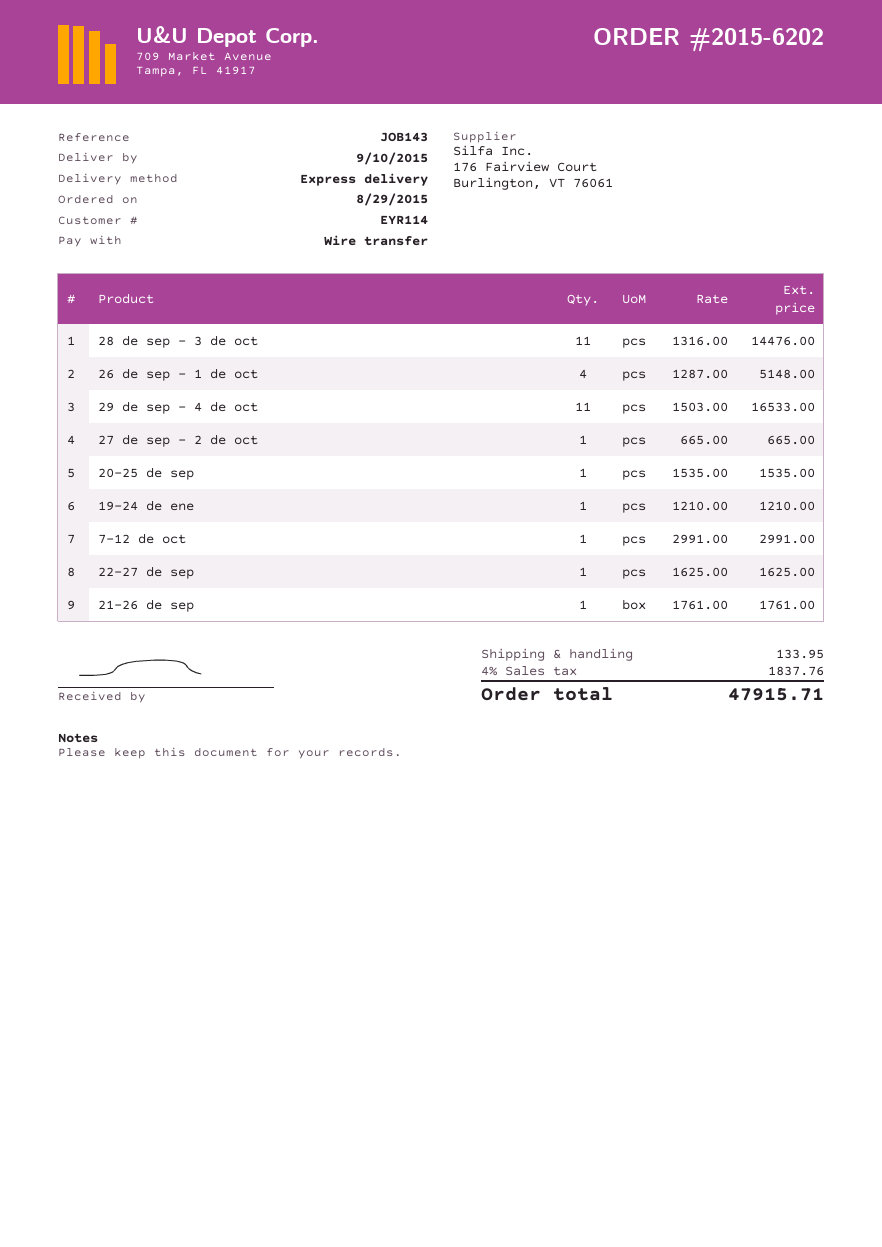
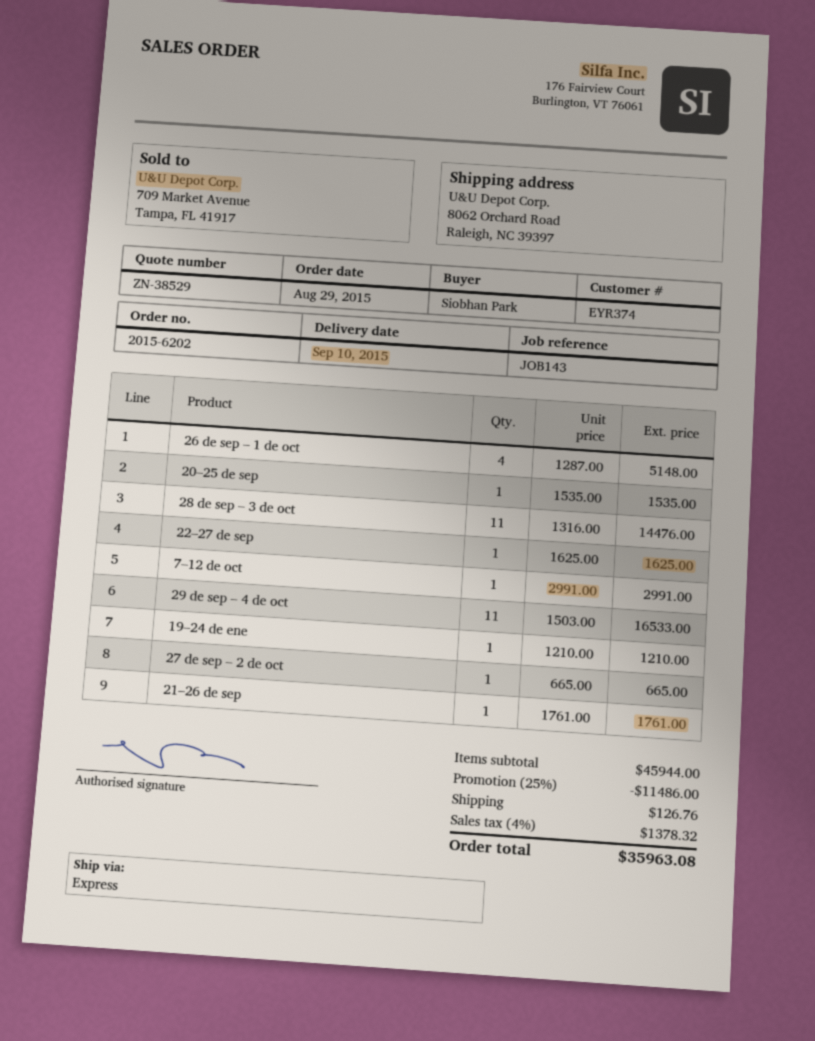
customer number: EYR114 -> EYR374
discount: none -> 25% = 11486.00
shipping: 133.95 -> 126.76
tax: 4% = 1837.76 -> 4% = 1378.32
total: 47915.71 -> 35963.08

